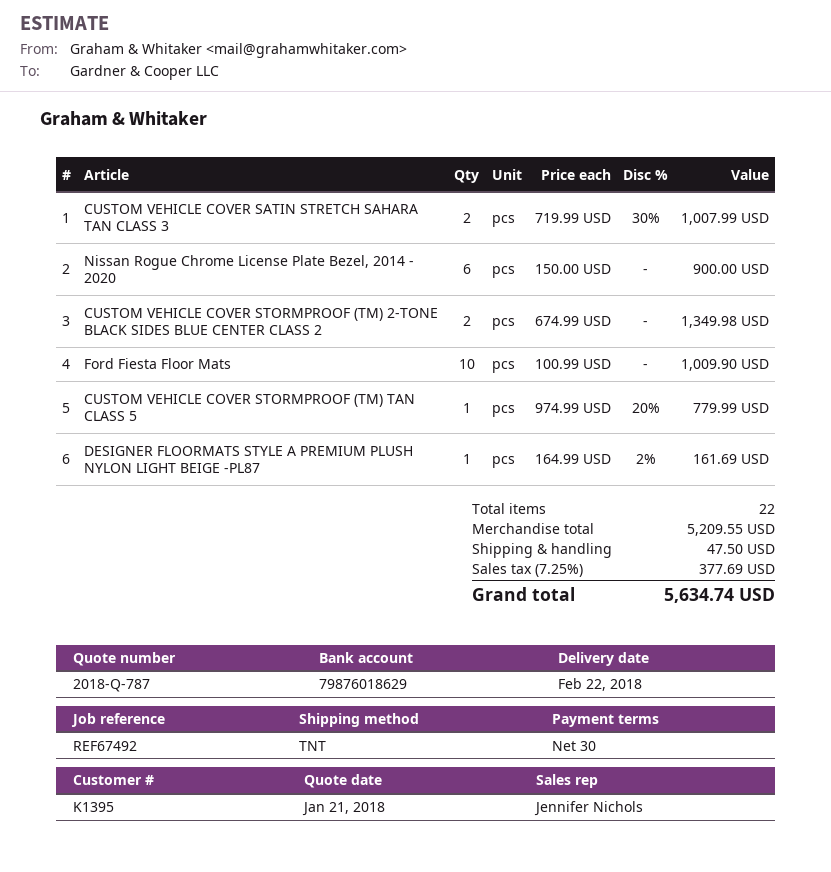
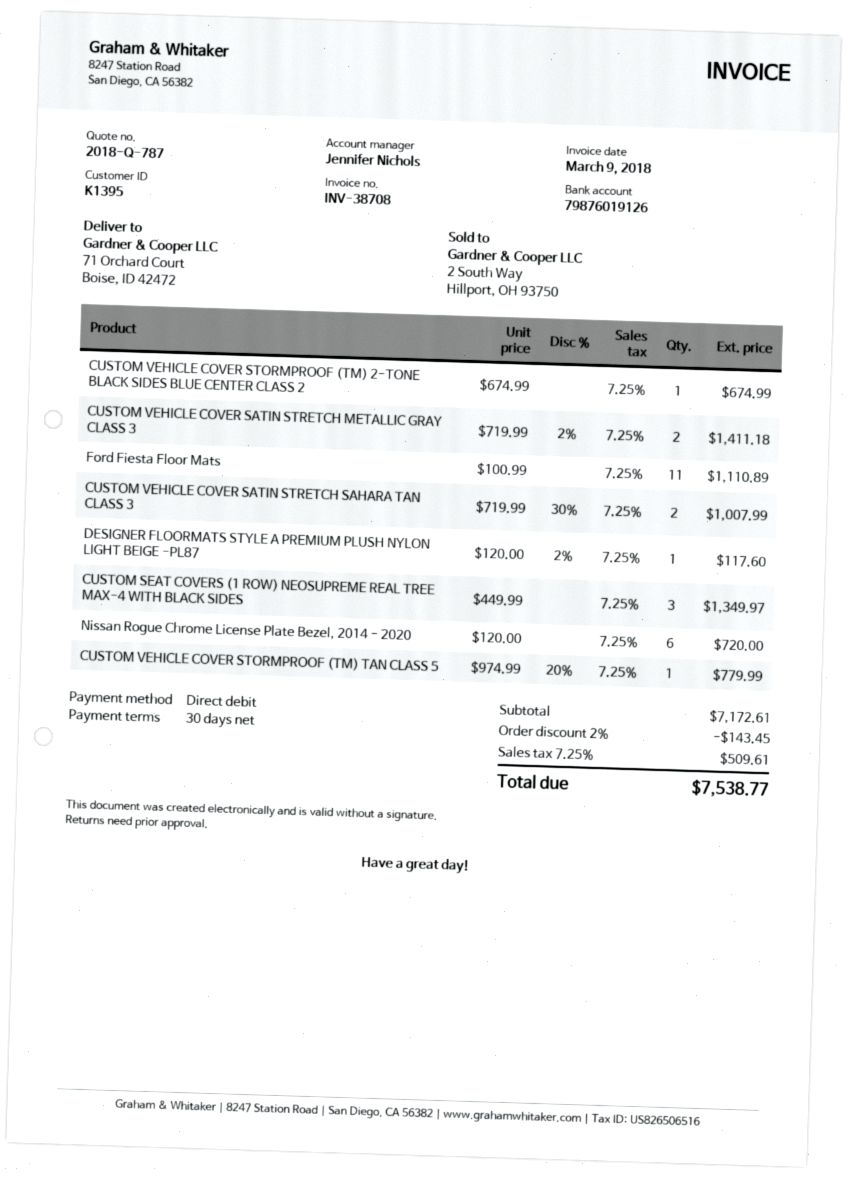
bank account: 79876018629 -> 79876019126
Nissan Rogue Chrome License Plate Bezel, 2014 - 2020: 6 x 150.00 = 900.00 -> 6 x 120.00 = 720.00
CUSTOM VEHICLE COVER STORMPROOF (TM) 2-TONE BLACK SIDES BLUE CENTER CLASS 2: 2 x 674.99 = 1349.98 -> 1 x 674.99 = 674.99
Ford Fiesta Floor Mats: 10 x 100.99 = 1009.90 -> 11 x 100.99 = 1110.89
DESIGNER FLOORMATS STYLE A PREMIUM PLUSH NYLON LIGHT BEIGE -PL87: 1 x 164.99 - 2% = 161.69 -> 1 x 120.00 - 2% = 117.60
CUSTOM VEHICLE COVER SATIN STRETCH METALLIC GRAY CLASS 3: none -> 2 x 719.99 - 2% = 1411.18
CUSTOM SEAT COVERS (1 ROW) NEOSUPREME REAL TREE MAX-4 WITH BLACK SIDES: none -> 3 x 449.99 = 1349.97
subtotal: 5209.55 -> 7172.61
discount: none -> 2% = 143.45
shipping: 47.50 -> none
tax: 7.25% = 377.69 -> 7.25% = 509.61
total: 5634.74 -> 7538.77

